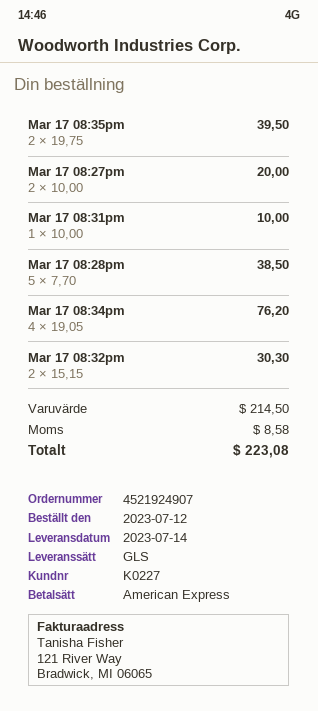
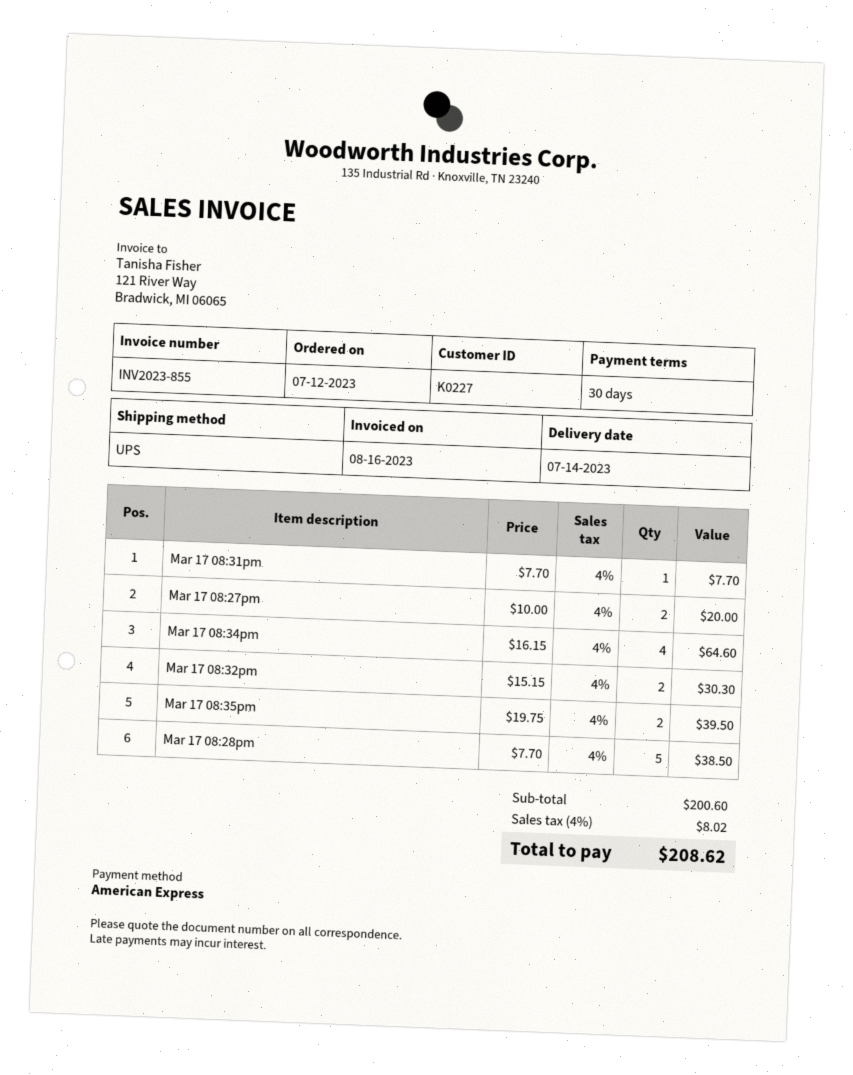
shipping method: GLS -> UPS
Mar 17 08:31pm: 1 x 10.00 = 10.00 -> 1 x 7.70 = 7.70
Mar 17 08:34pm: 4 x 19.05 = 76.20 -> 4 x 16.15 = 64.60
subtotal: 214.50 -> 200.60
tax: 8.58 -> 8.02
total: 223.08 -> 208.62

